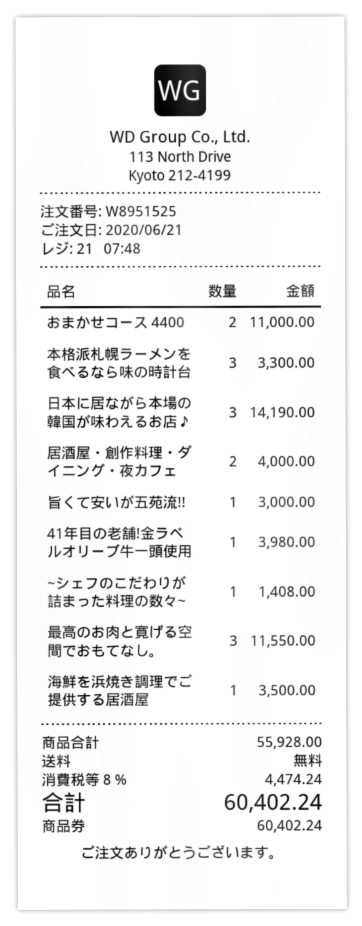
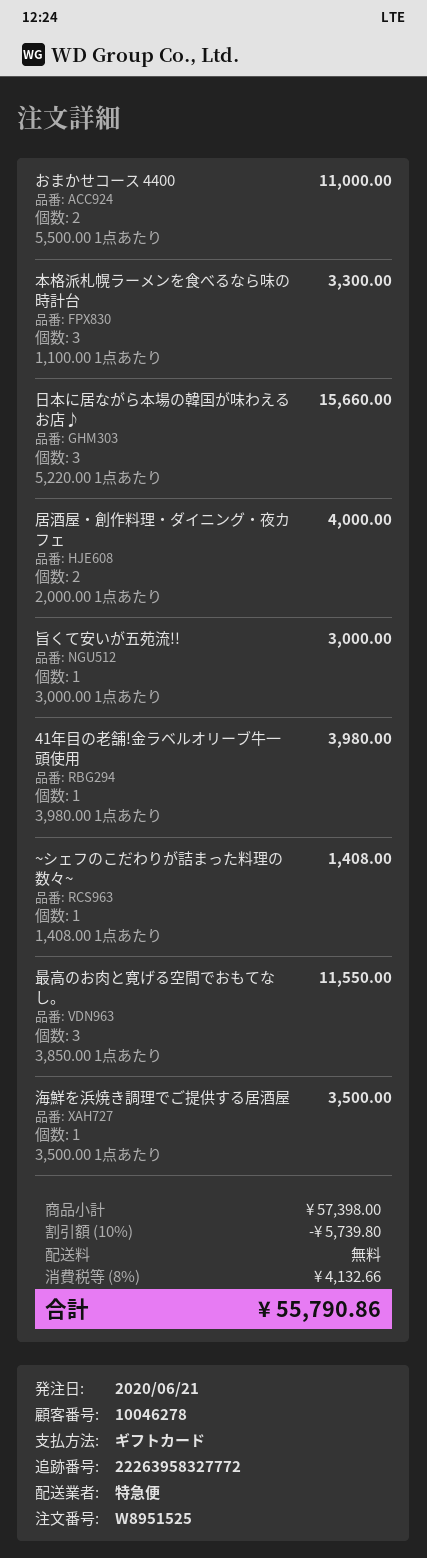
日本に居ながら本場の韓国が味わえるお店♪: 3 for 14190.00 -> 3 for 15660.00
subtotal: 55928.00 -> 57398.00
discount: none -> 10% = 5739.80
tax: 8% = 4474.24 -> 8% = 4132.66
total: 60402.24 -> 55790.86

